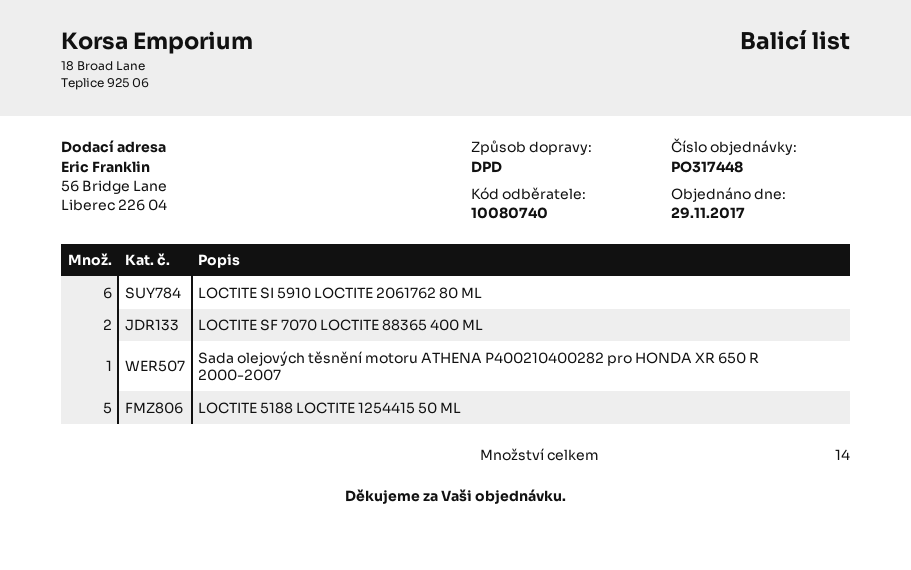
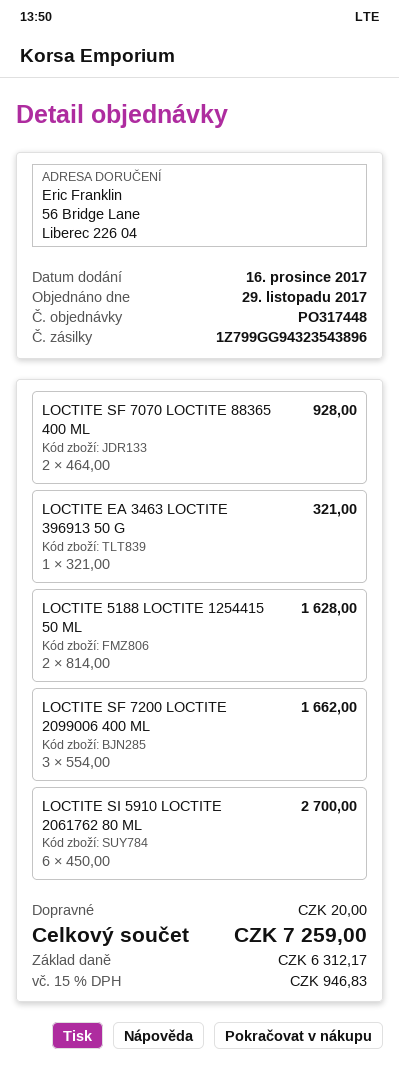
Sada olejových těsnění motoru ATHENA P400210400282 pro HONDA XR 650 R 2000-2007: 1 -> none
LOCTITE 5188 LOCTITE 1254415 50 ML: 5 -> 2
LOCTITE EA 3463 LOCTITE 396913 50 G: none -> 1
LOCTITE SF 7200 LOCTITE 2099006 400 ML: none -> 3

